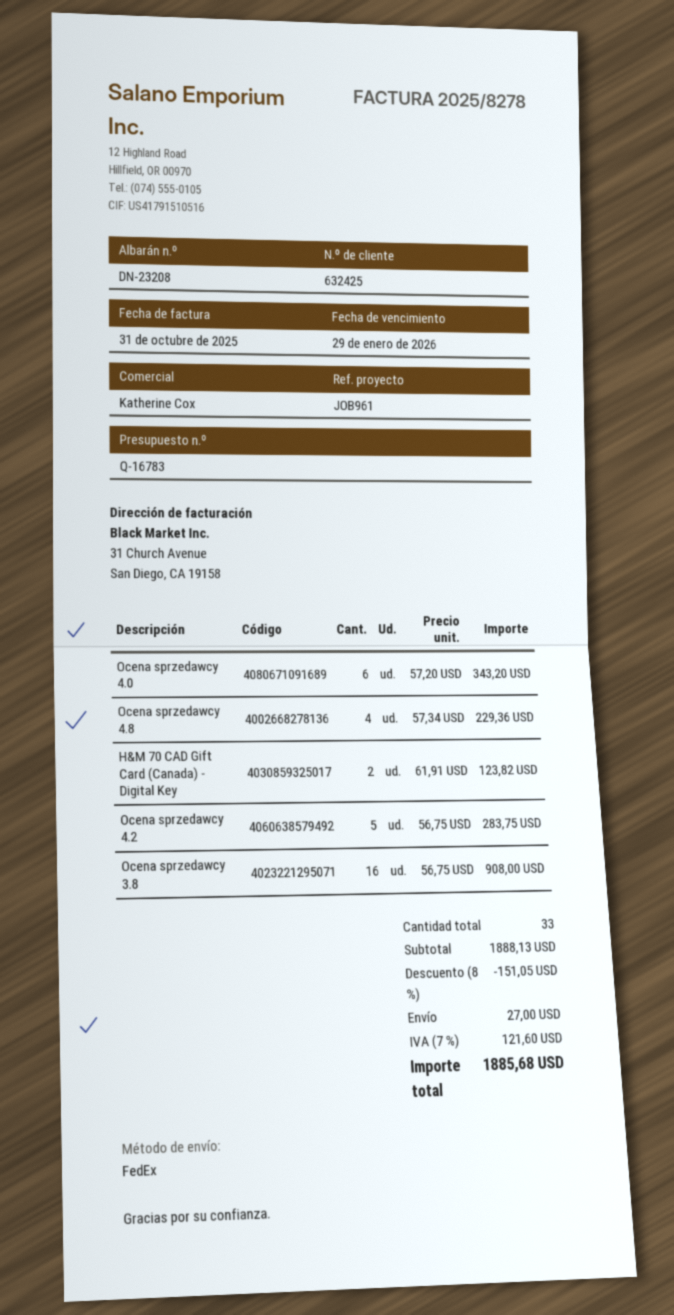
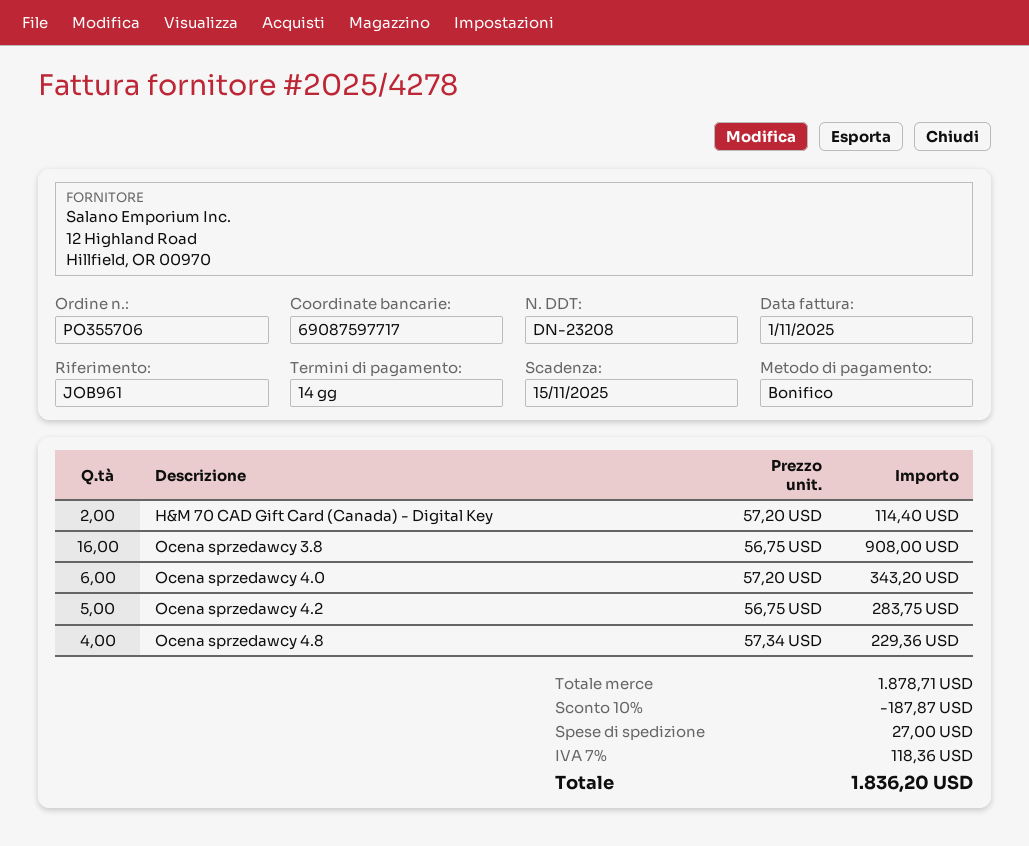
invoice number: 2025/8278 -> 2025/4278
invoice date: 2025-10-31 -> 2025-11-01
due date: 2026-01-29 -> 2025-11-15
H&M 70 CAD Gift Card (Canada) - Digital Key: 2 x 61.91 = 123.82 -> 2 x 57.20 = 114.40
subtotal: 1888.13 -> 1878.71
discount: 8% = 151.05 -> 10% = 187.87
tax: 7% = 121.60 -> 7% = 118.36
total: 1885.68 -> 1836.20

